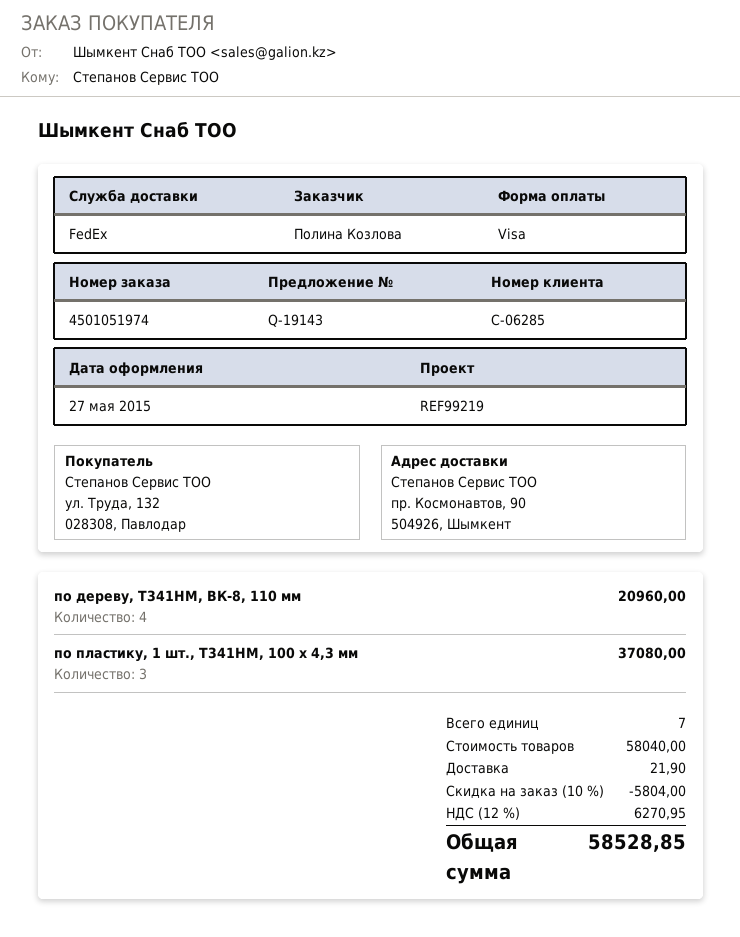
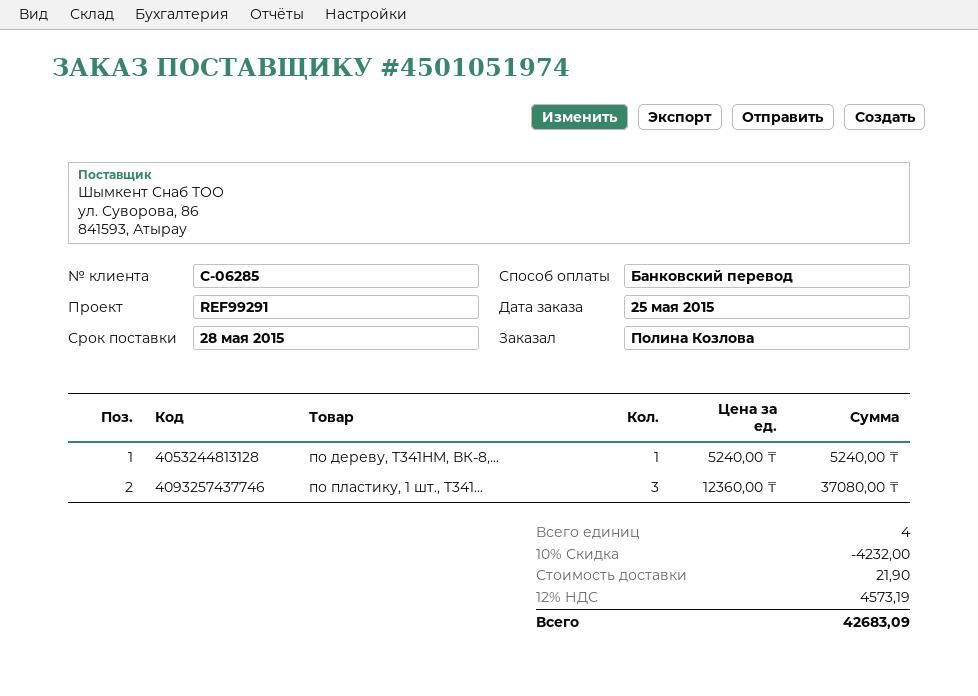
order date: 2015-05-27 -> 2015-05-25
reference: REF99219 -> REF99291
payment method: Visa -> bank transfer
по дереву, T341HM, ВК-8, 110 мм: 4 for 20960.00 -> 1 for 5240.00
total quantity: 7 -> 4
discount: 10% = 5804.00 -> 10% = 4232.00
tax: 12% = 6270.95 -> 12% = 4573.19
total: 58528.85 -> 42683.09

